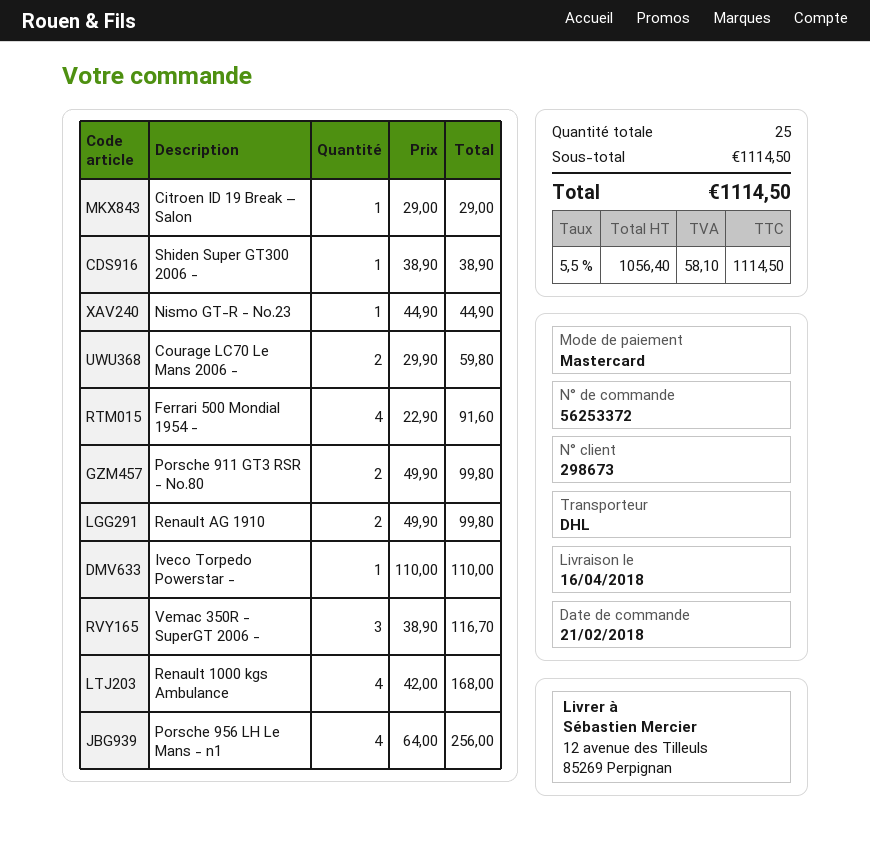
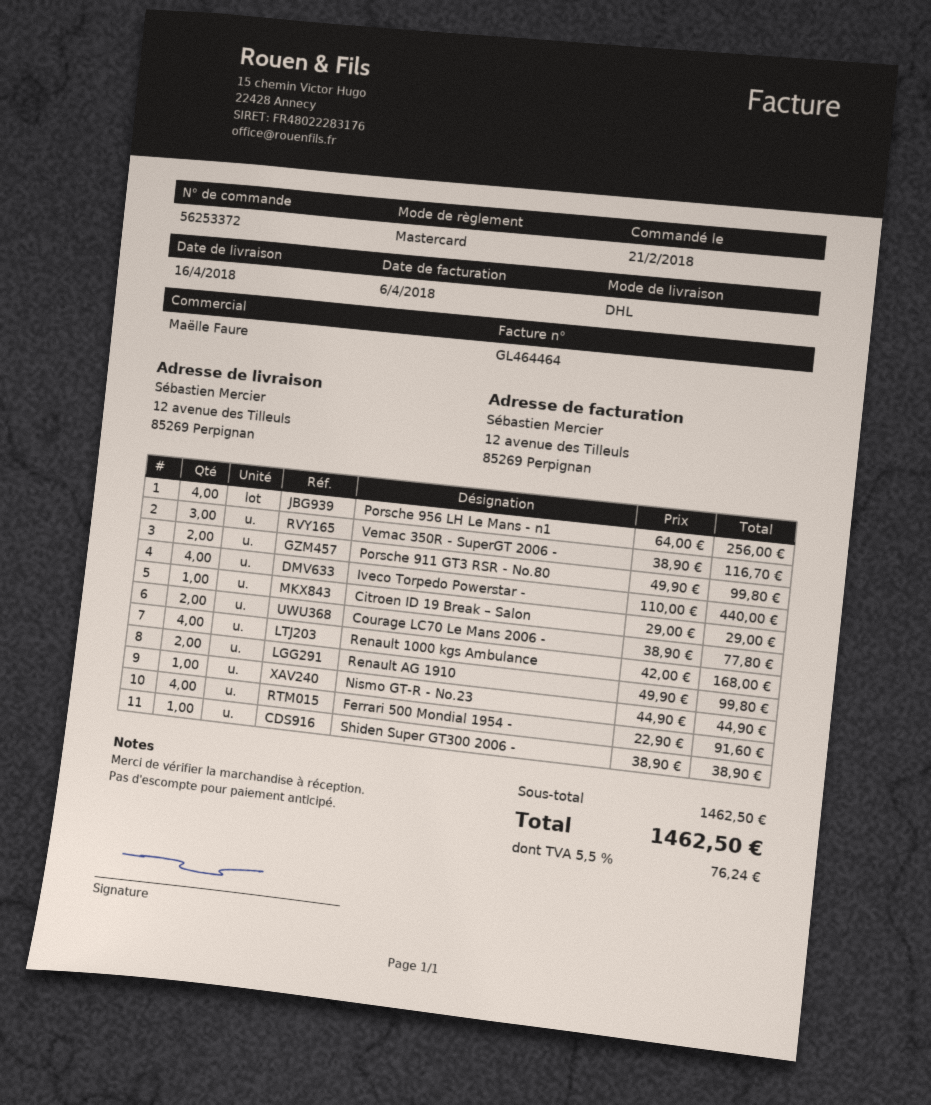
Courage LC70 Le Mans 2006 -: 2 x 29.90 = 59.80 -> 2 x 38.90 = 77.80
Iveco Torpedo Powerstar -: 1 x 110.00 = 110.00 -> 4 x 110.00 = 440.00
subtotal: 1114.50 -> 1462.50
tax: 5.5% = 58.10 -> 5.5% = 76.24
total: 1114.50 -> 1462.50

